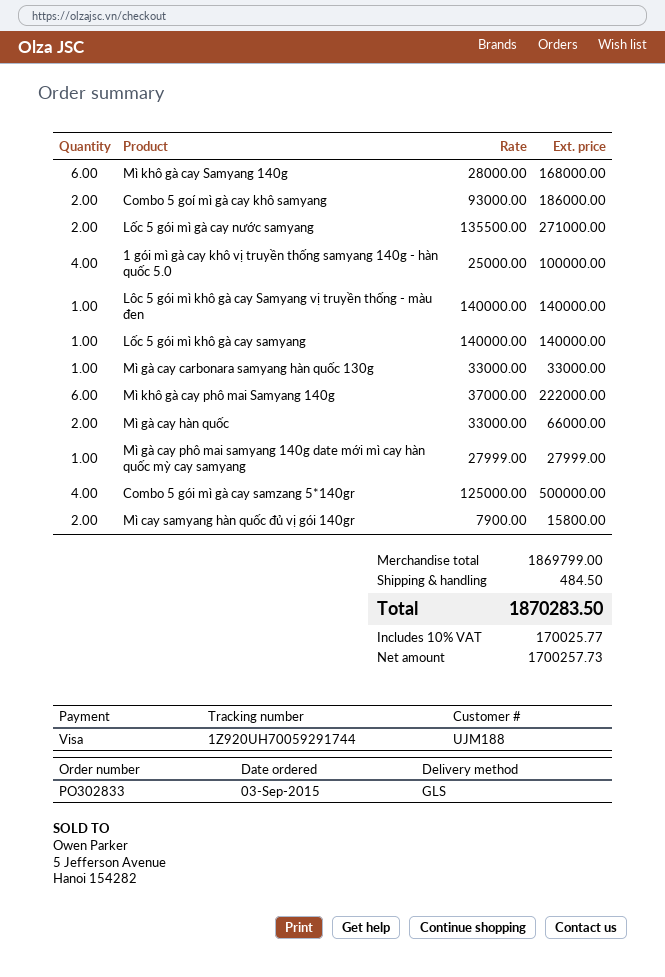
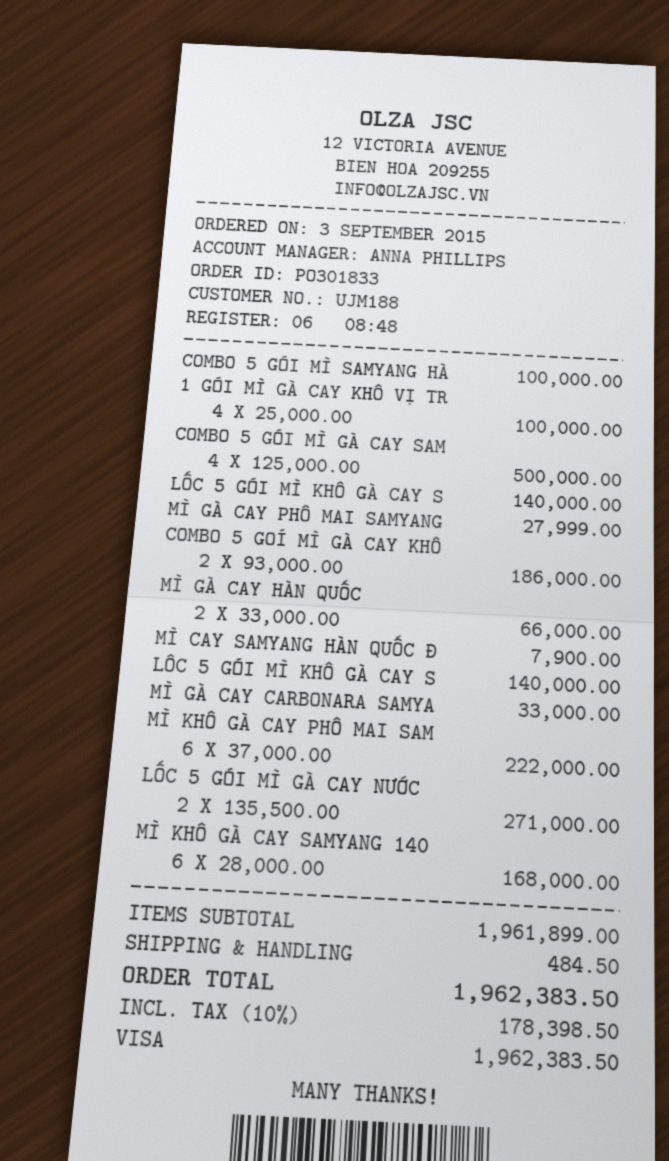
order number: PO302833 -> PO301833
Mì cay samyang hàn quốc đủ vị gói 140gr: 2 x 7900.00 = 15800.00 -> 1 x 7900.00 = 7900.00
COMBO 5 GÓI MÌ SAMYANG HÀ: none -> 1 x 100000.00 = 100000.00
subtotal: 1869799.00 -> 1961899.00
tax: 10% = 170025.77 -> 10% = 178398.50
total: 1870283.50 -> 1962383.50

